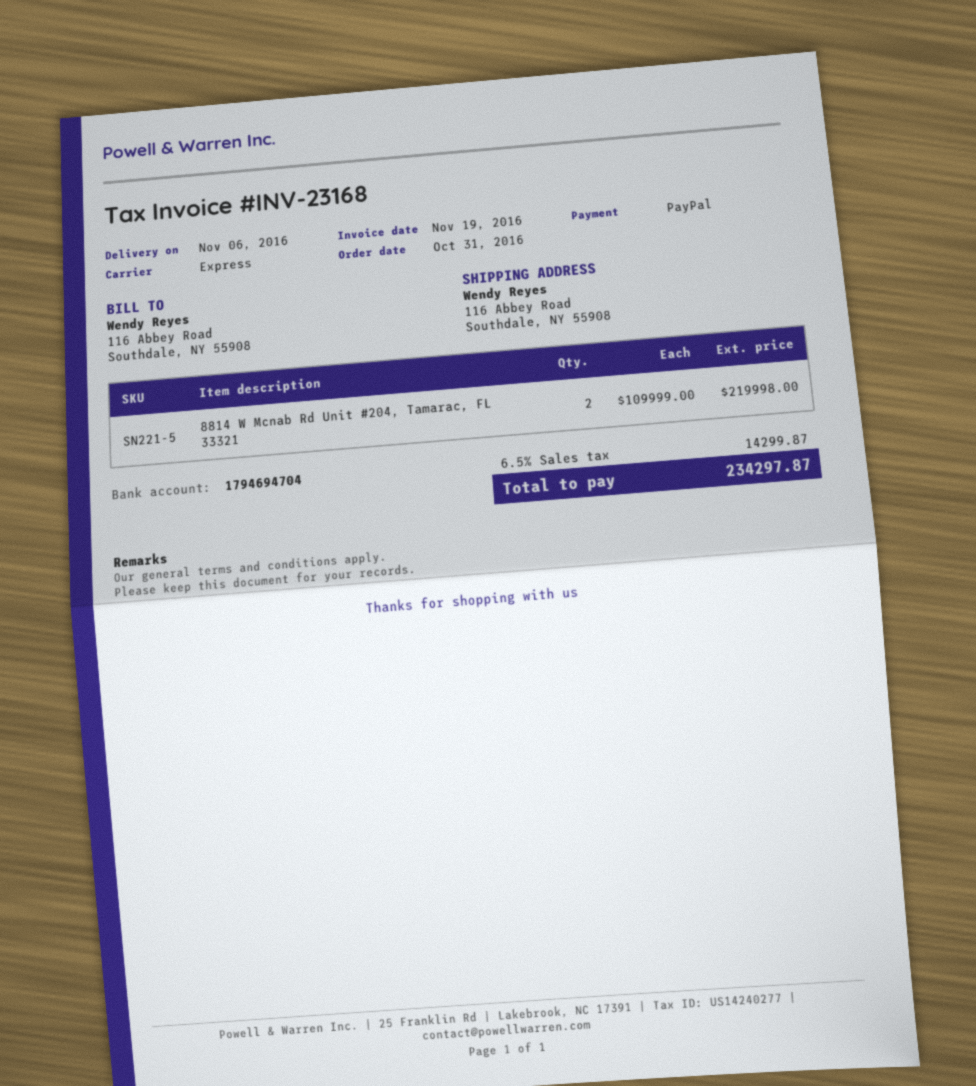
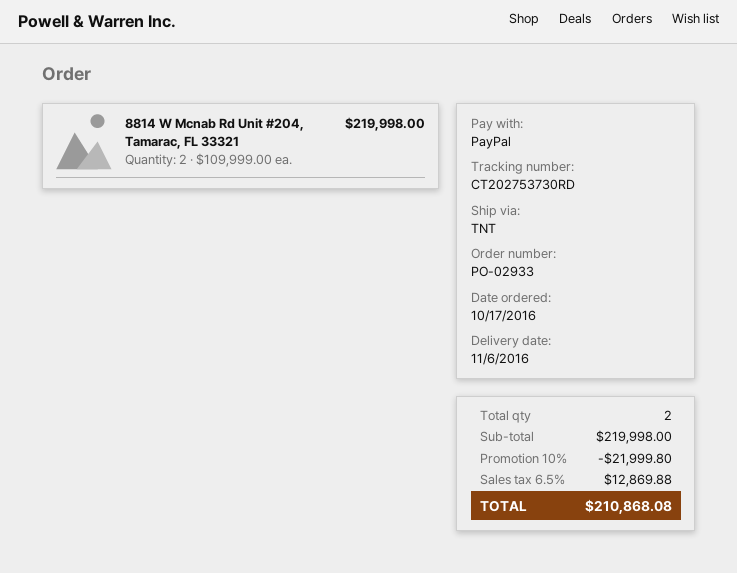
order date: 2016-10-31 -> 2016-10-17
shipping method: express -> TNT
discount: none -> 10% = 21999.80
tax: 6.5% = 14299.87 -> 6.5% = 12869.88
total: 234297.87 -> 210868.08

